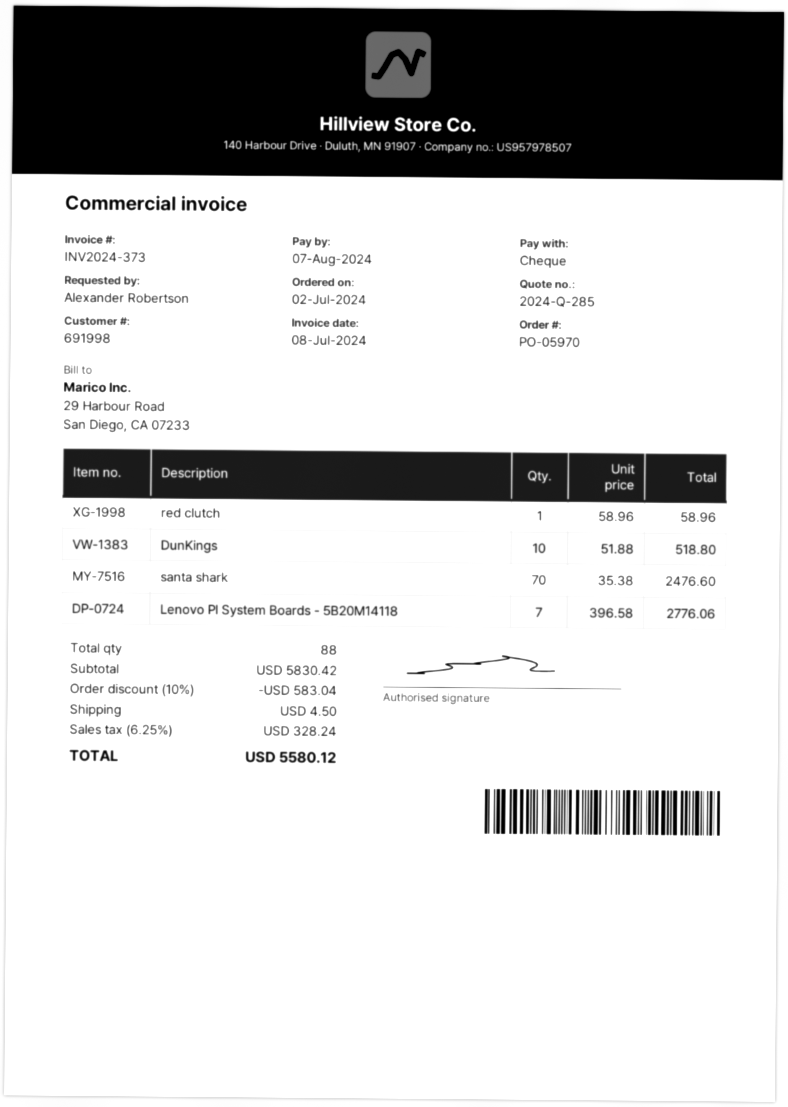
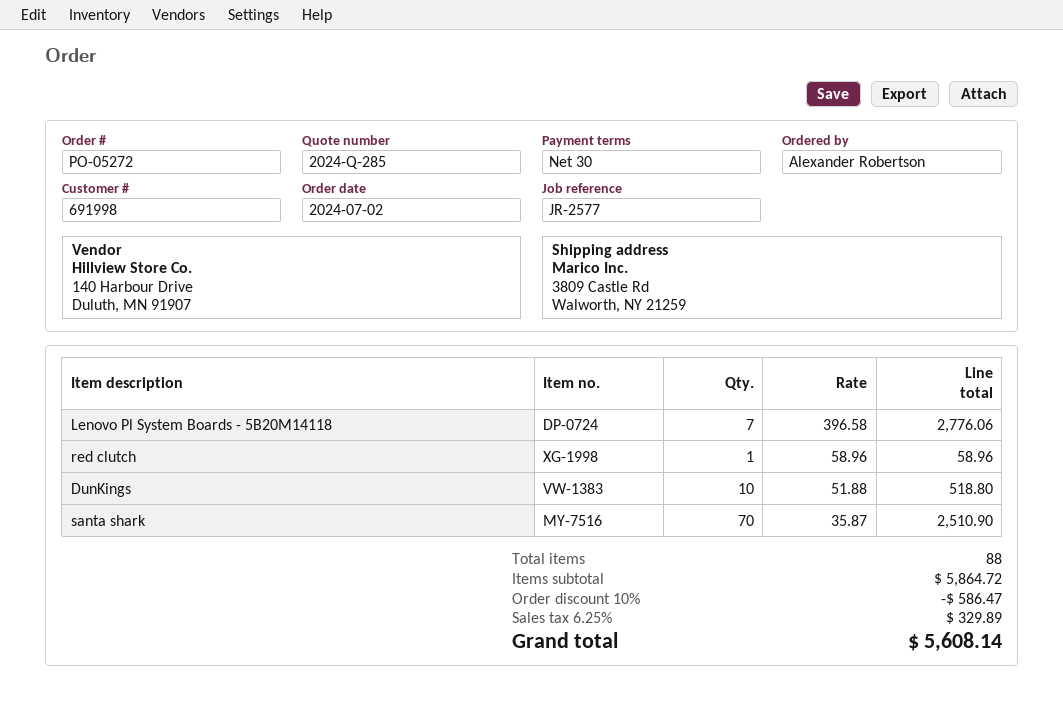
order number: PO-05970 -> PO-05272
santa shark: 70 x 35.38 = 2476.60 -> 70 x 35.87 = 2510.90
subtotal: 5830.42 -> 5864.72
discount: 10% = 583.04 -> 10% = 586.47
shipping: 4.50 -> none
tax: 6.25% = 328.24 -> 6.25% = 329.89
total: 5580.12 -> 5608.14

